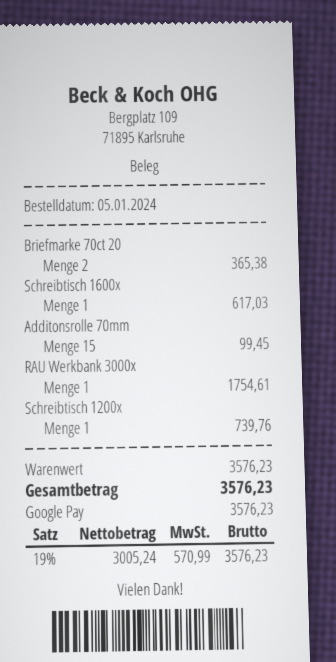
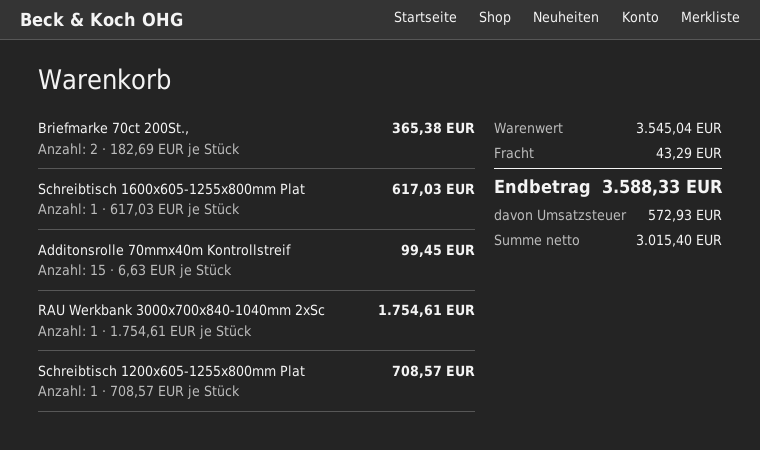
Schreibtisch 1200x: 1 for 739.76 -> 1 for 708.57
subtotal: 3576.23 -> 3545.04
shipping: none -> 43.29
net: 3005.24 -> 3015.40
tax: 570.99 -> 572.93
total: 3576.23 -> 3588.33

